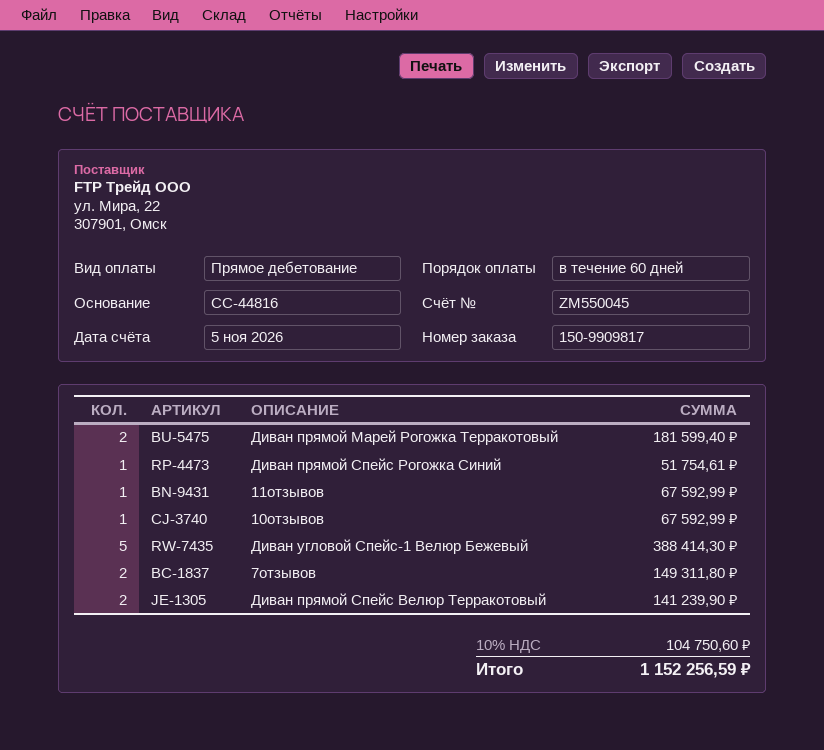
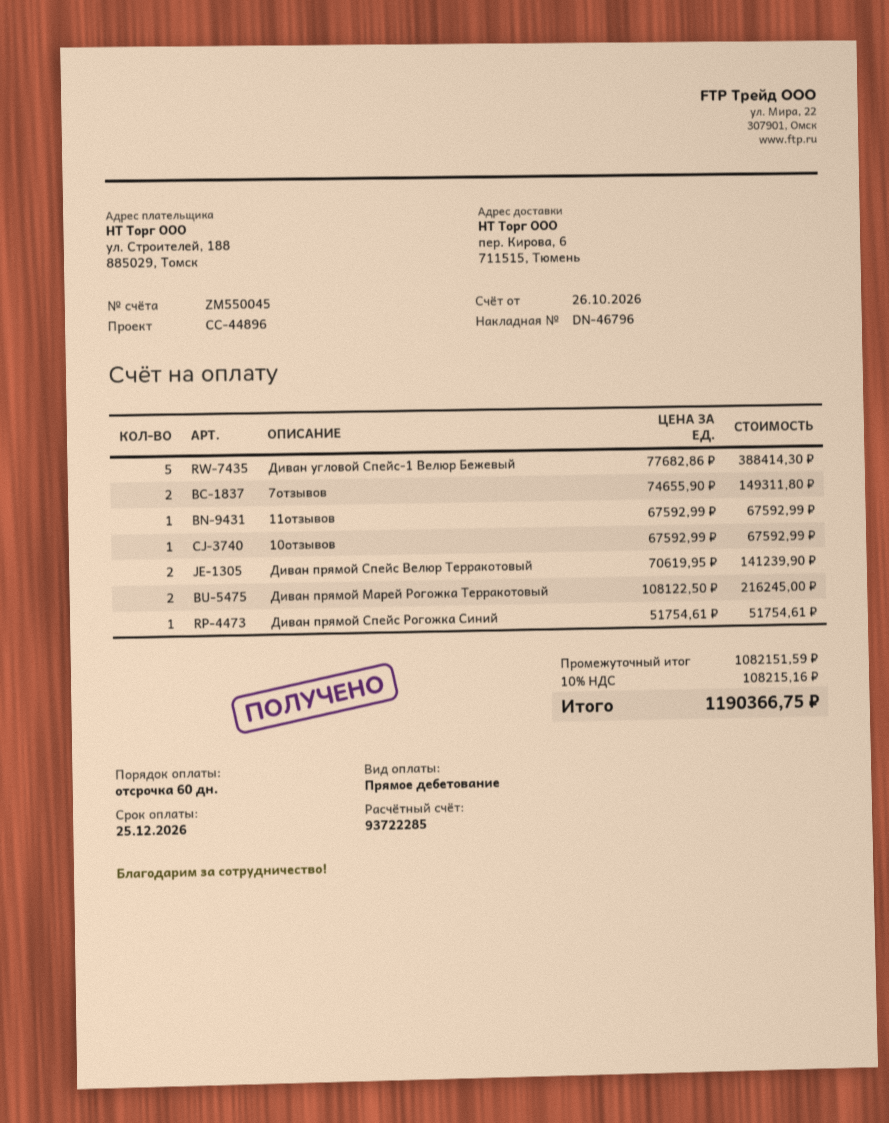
invoice date: 2026-11-05 -> 2026-10-26
reference: CC-44816 -> CC-44896
Диван прямой Марей Рогожка Терракотовый: 2 for 181599.40 -> 2 for 216245.00
tax: 10% = 104750.60 -> 10% = 108215.16
total: 1152256.59 -> 1190366.75

